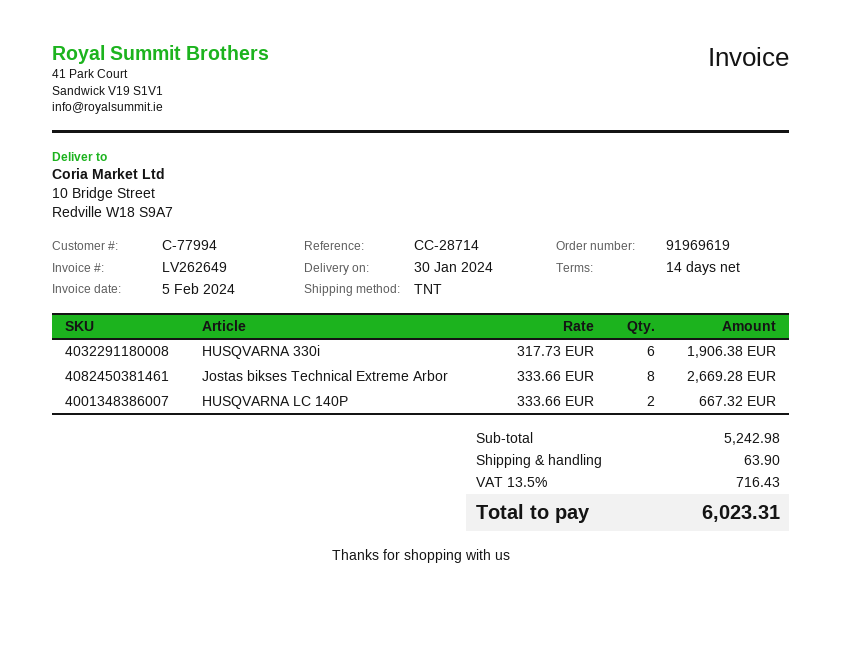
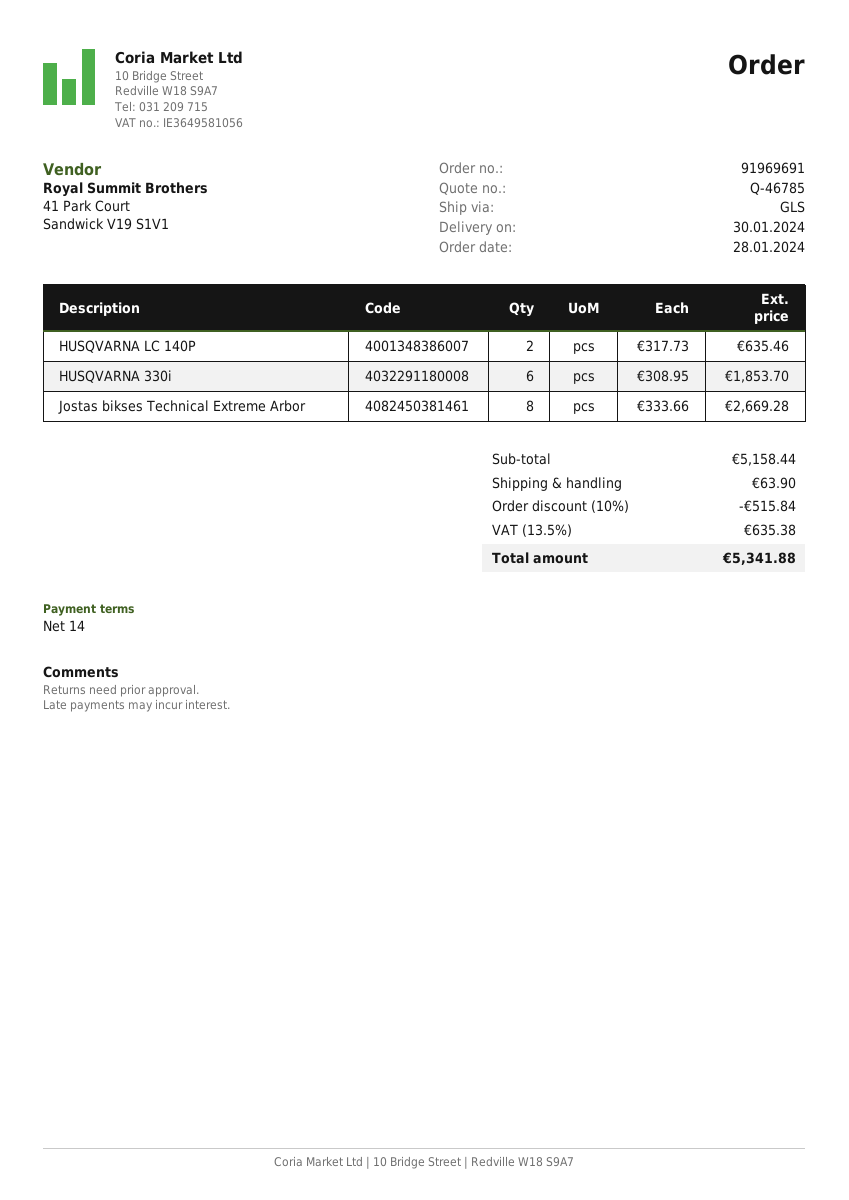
order number: 91969619 -> 91969691
shipping method: TNT -> GLS
HUSQVARNA 330i: 6 x 317.73 = 1906.38 -> 6 x 308.95 = 1853.70
HUSQVARNA LC 140P: 2 x 333.66 = 667.32 -> 2 x 317.73 = 635.46
subtotal: 5242.98 -> 5158.44
discount: none -> 10% = 515.84
tax: 13.5% = 716.43 -> 13.5% = 635.38
total: 6023.31 -> 5341.88

